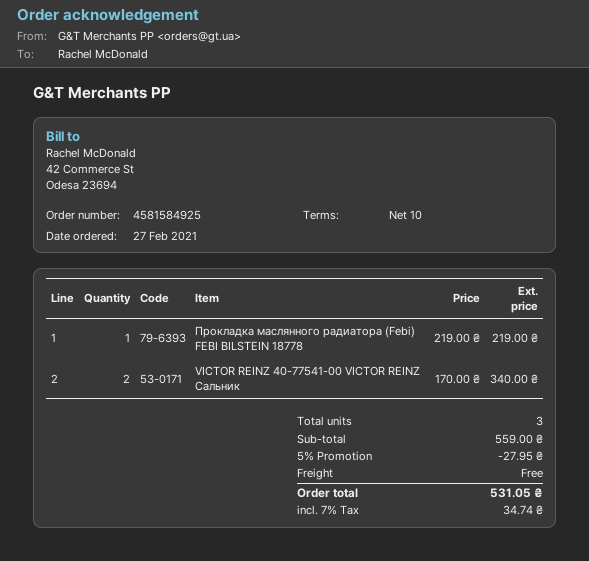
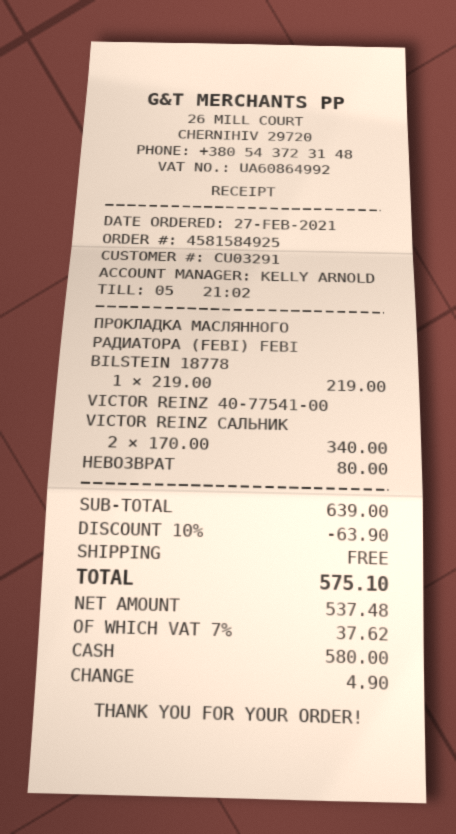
НЕВОЗВРАТ: none -> 1 x 80.00 = 80.00
subtotal: 559.00 -> 639.00
discount: 5% = 27.95 -> 10% = 63.90
tax: 7% = 34.74 -> 7% = 37.62
total: 531.05 -> 575.10

